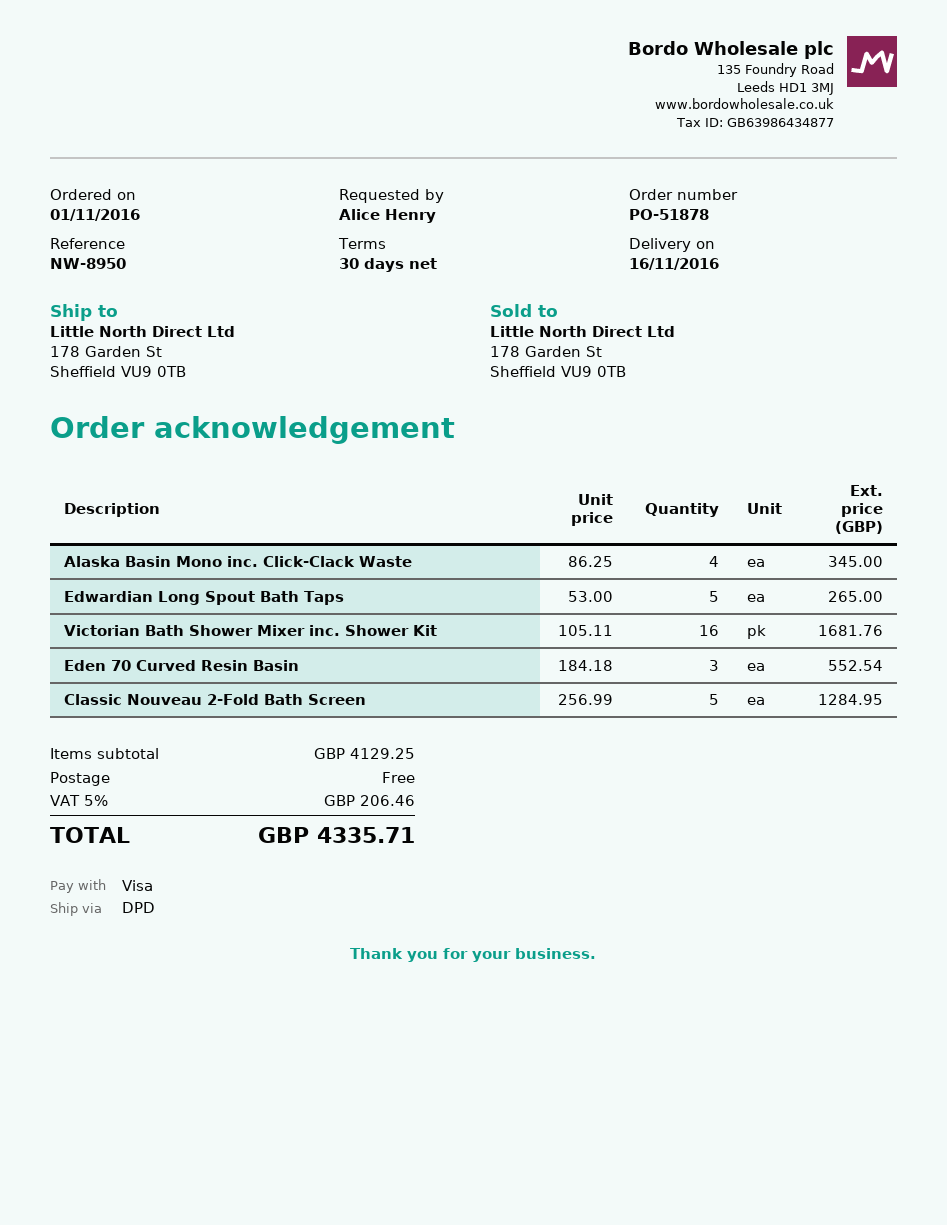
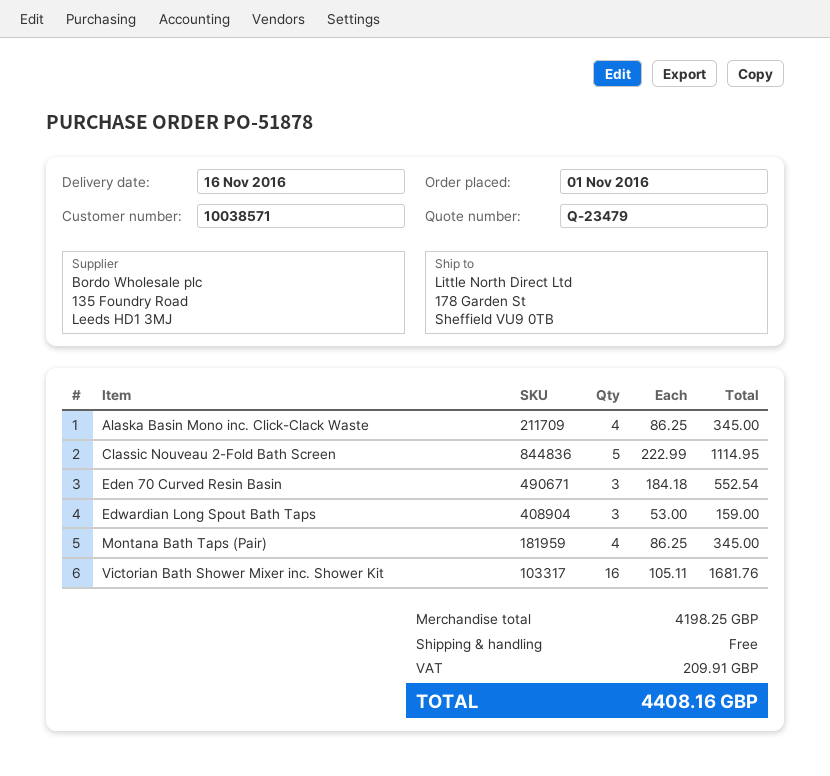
Edwardian Long Spout Bath Taps: 5 x 53.00 = 265.00 -> 3 x 53.00 = 159.00
Classic Nouveau 2-Fold Bath Screen: 5 x 256.99 = 1284.95 -> 5 x 222.99 = 1114.95
Montana Bath Taps (Pair): none -> 4 x 86.25 = 345.00
subtotal: 4129.25 -> 4198.25
tax: 206.46 -> 209.91
total: 4335.71 -> 4408.16

